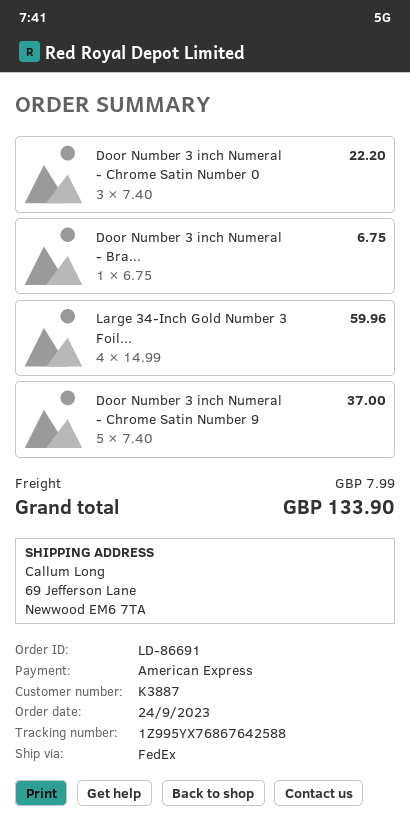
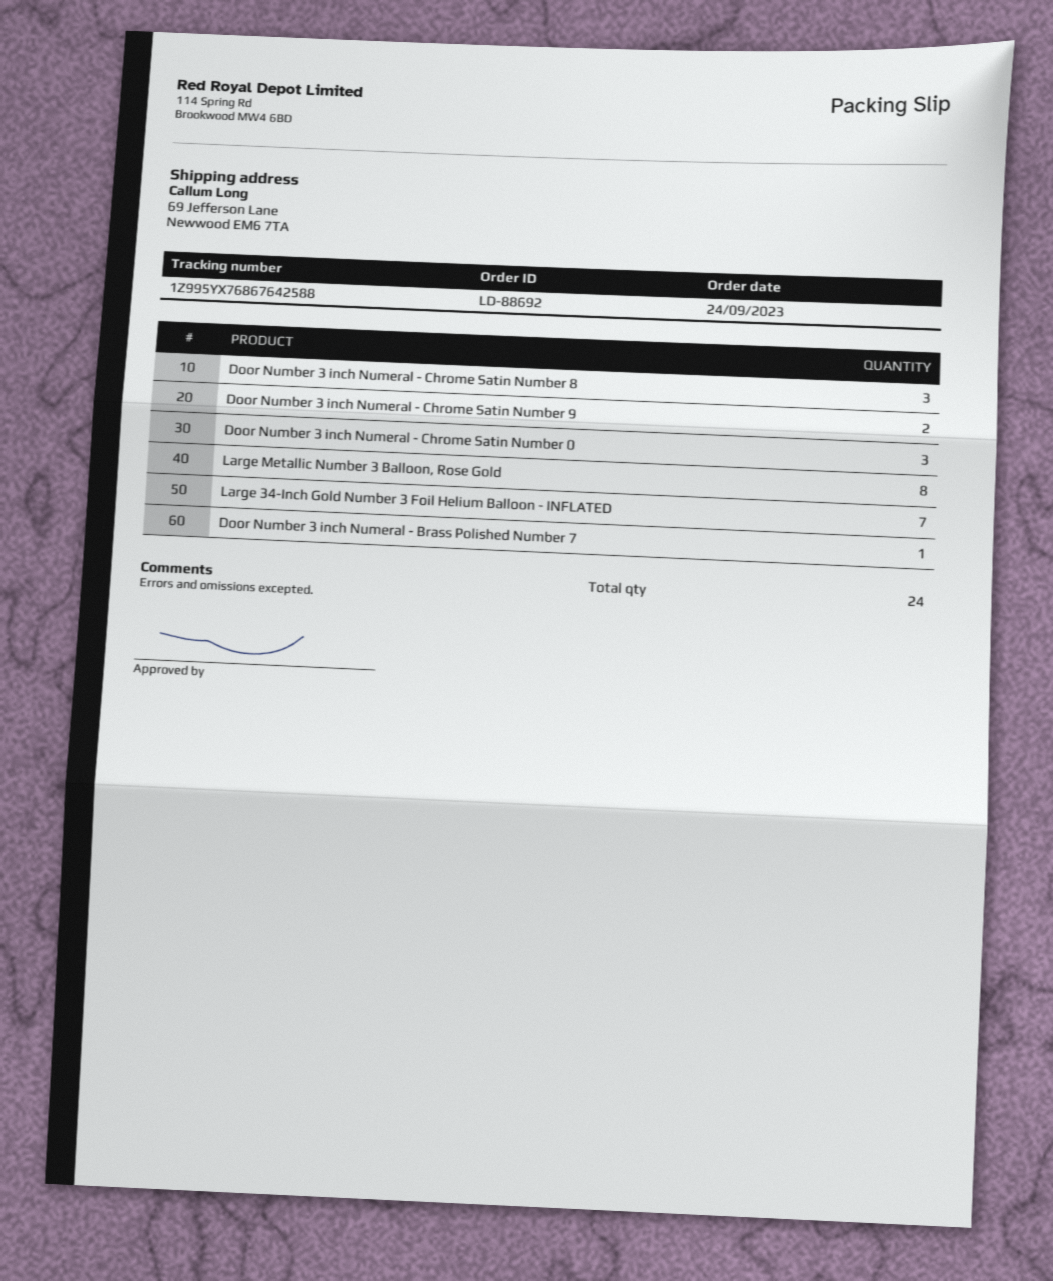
order number: LD-86691 -> LD-88692
Large 34-Inch Gold Number 3 Foil...: 4 -> 7
Door Number 3 inch Numeral - Chrome Satin Number 9: 5 -> 2
Door Number 3 inch Numeral - Chrome Satin Number 8: none -> 3
Large Metallic Number 3 Balloon, Rose Gold: none -> 8

